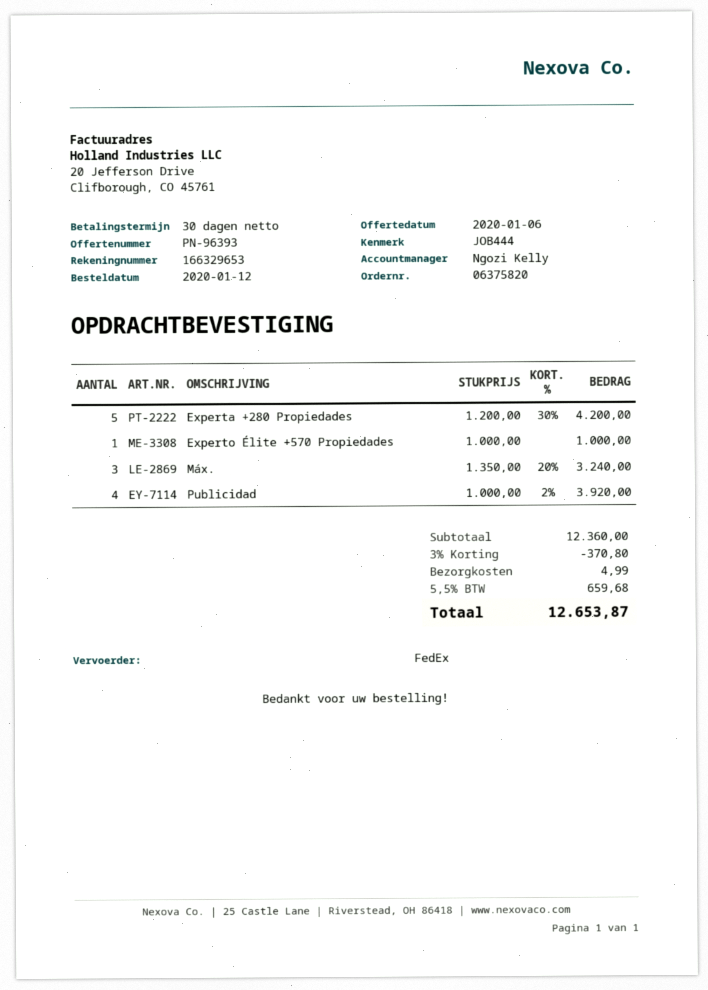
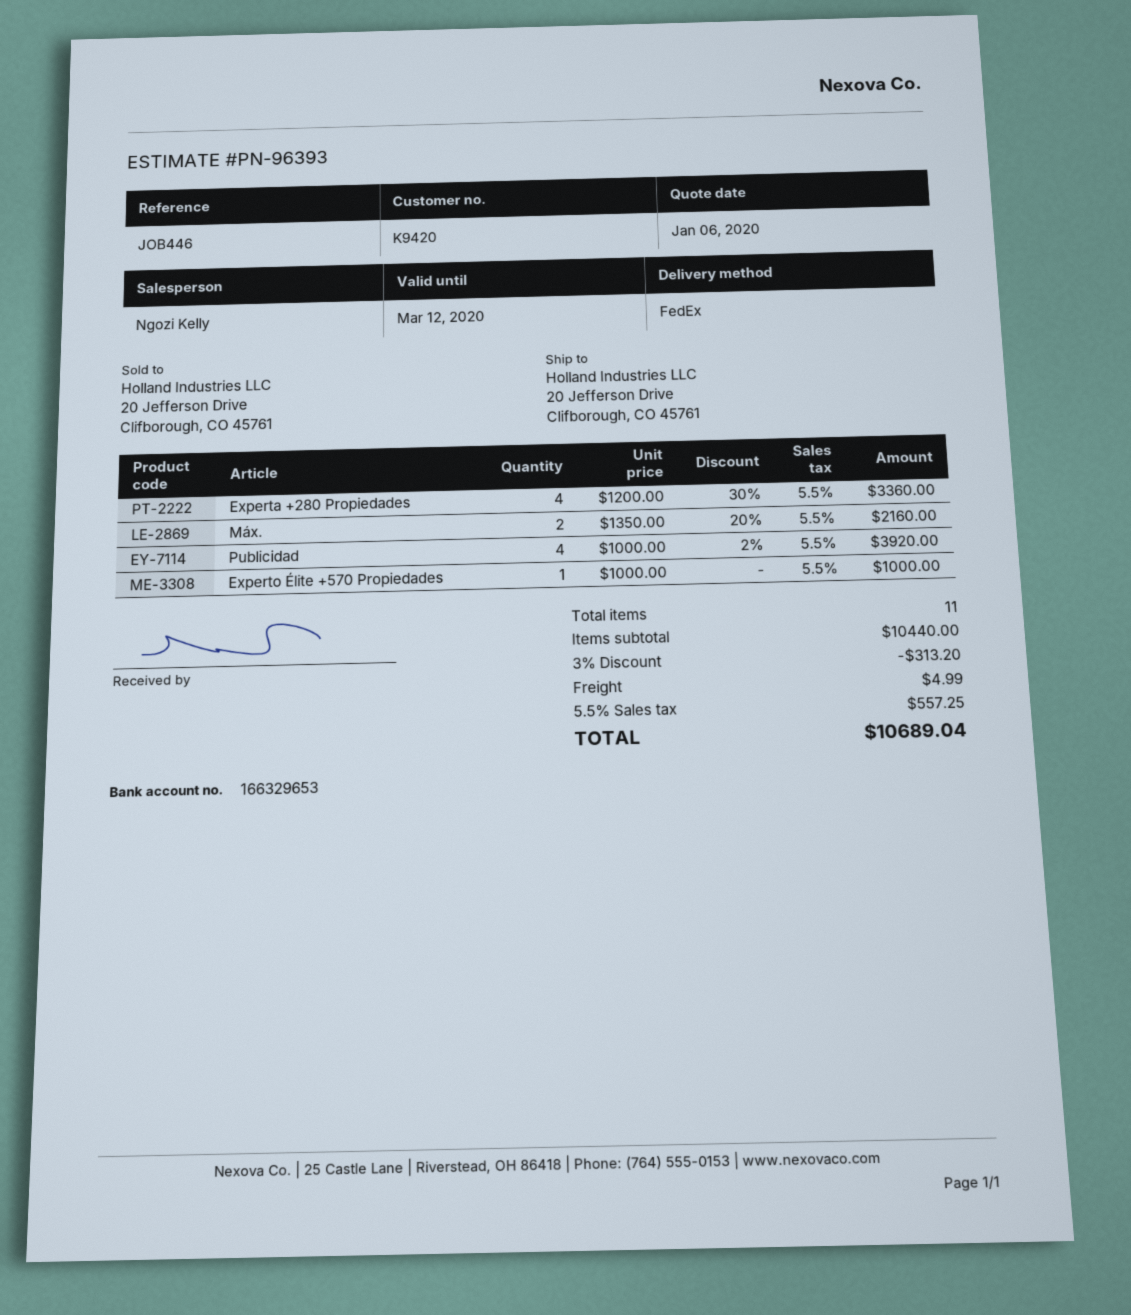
reference: JOB444 -> JOB446
Experta +280 Propiedades: 5 x 1200.00 - 30% = 4200.00 -> 4 x 1200.00 - 30% = 3360.00
Máx.: 3 x 1350.00 - 20% = 3240.00 -> 2 x 1350.00 - 20% = 2160.00
subtotal: 12360.00 -> 10440.00
discount: 3% = 370.80 -> 3% = 313.20
tax: 5.5% = 659.68 -> 5.5% = 557.25
total: 12653.87 -> 10689.04

